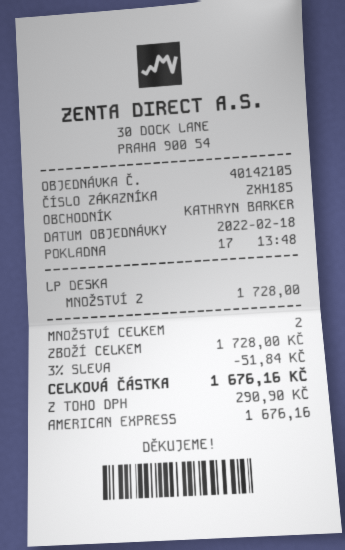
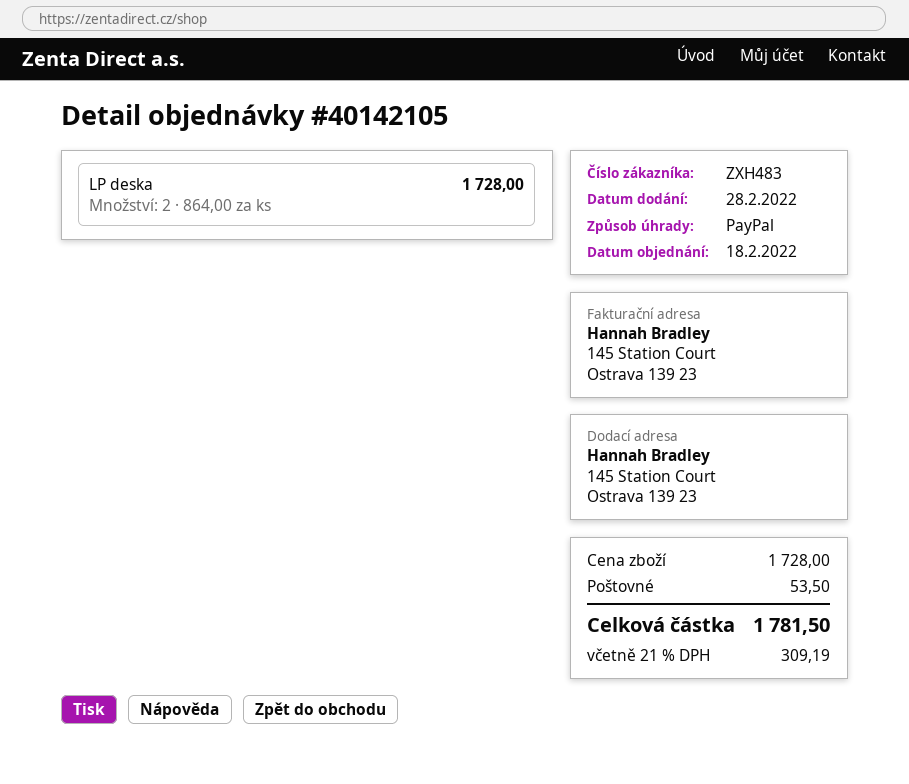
customer number: ZXH185 -> ZXH483
payment method: American Express -> PayPal
discount: 3% = 51.84 -> none
shipping: none -> 53.50
tax: 290.90 -> 309.19
total: 1676.16 -> 1781.50

